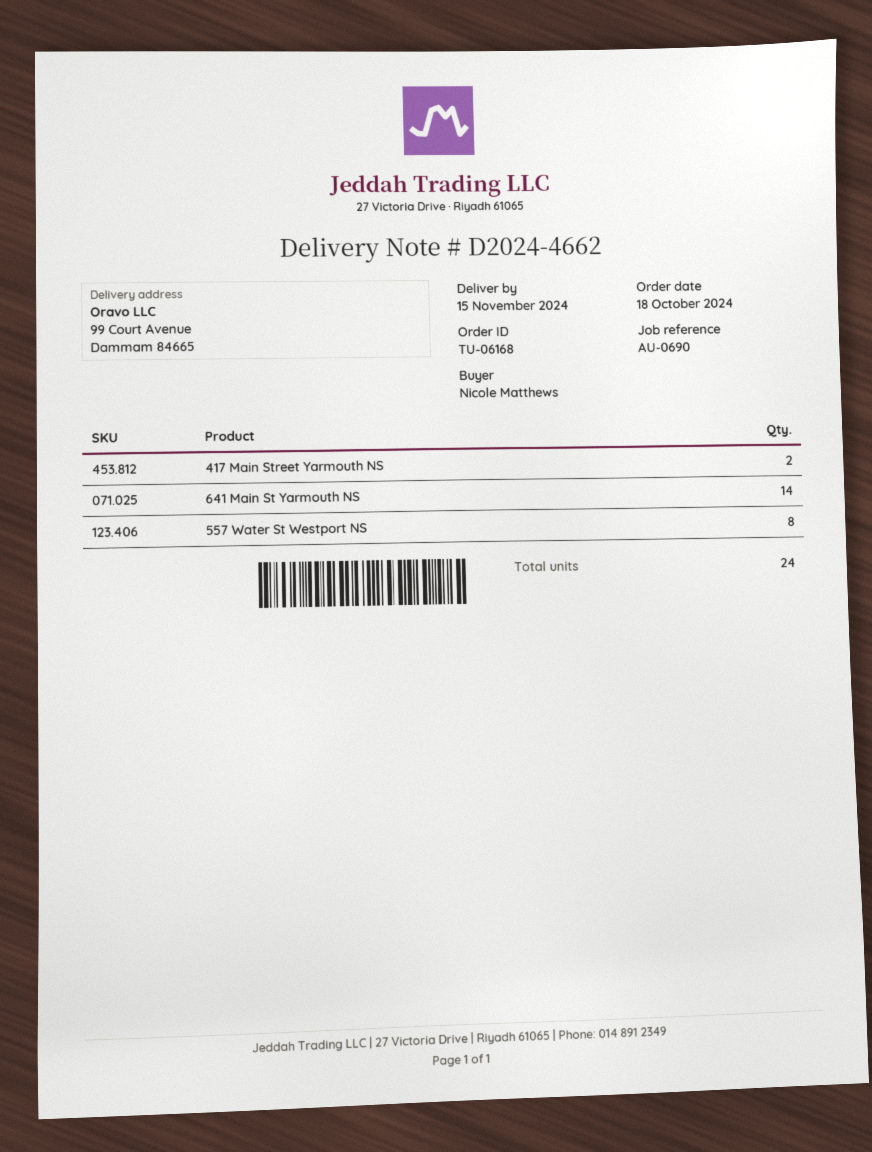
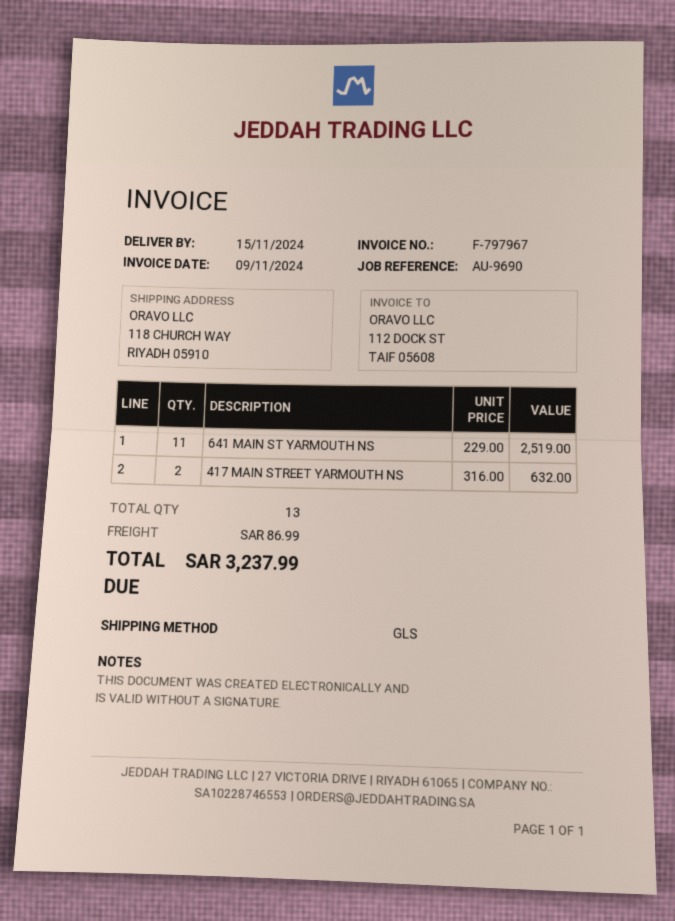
reference: AU-0690 -> AU-9690
ship to: 99 Court Avenue, Dammam 84665 -> 118 CHURCH WAY, RIYADH 05910
641 Main St Yarmouth NS: 14 -> 11
557 Water St Westport NS: 8 -> none
total quantity: 24 -> 13

